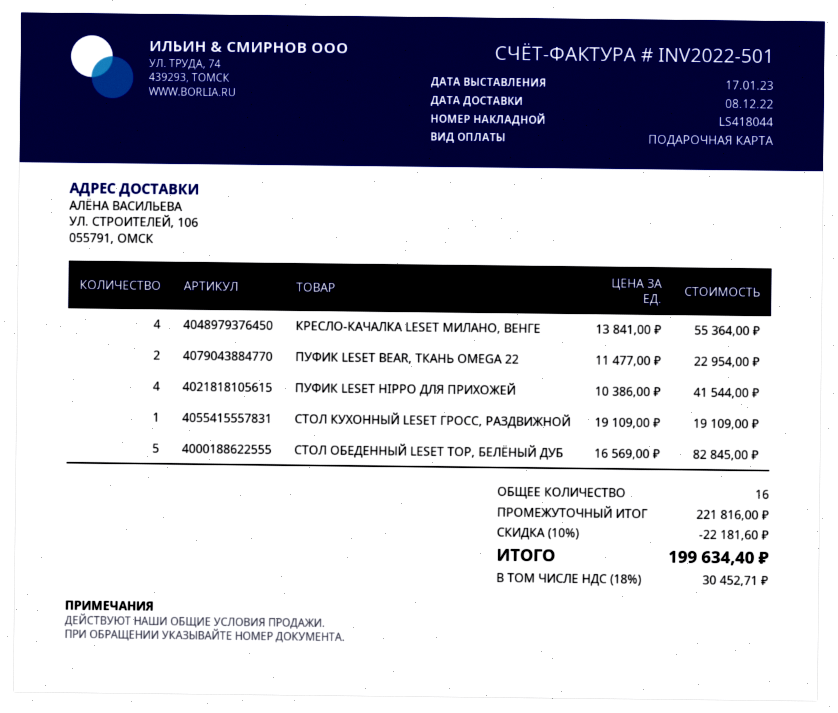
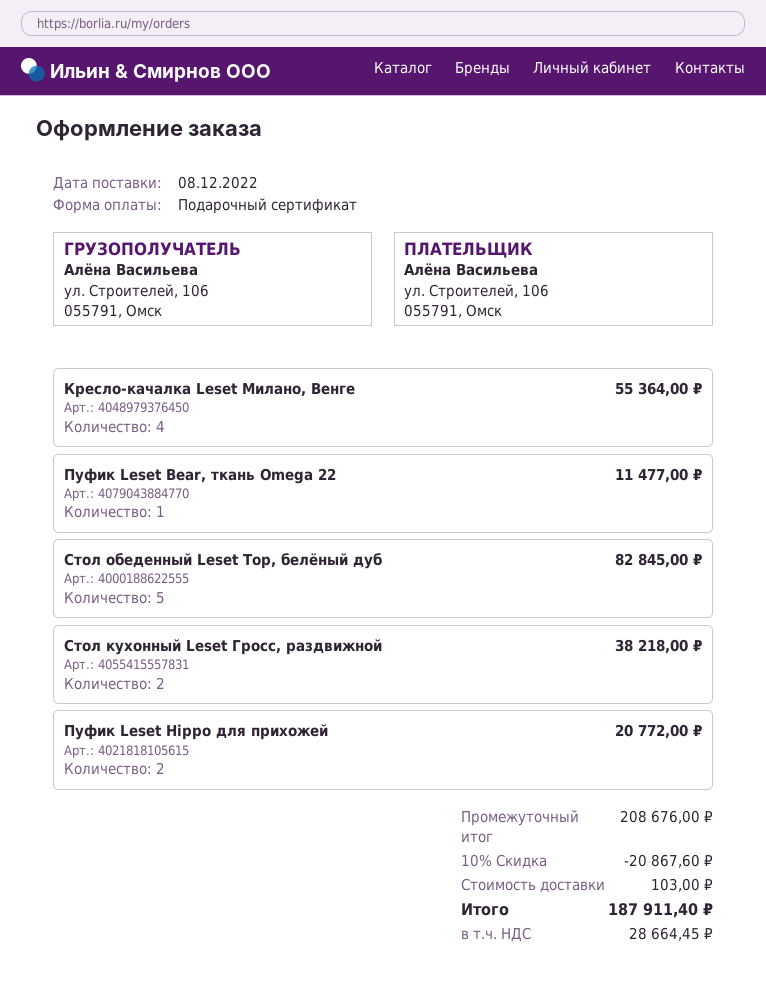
ПУФИК LESET BEAR, ТКАНЬ OMEGA 22: 2 for 22954.00 -> 1 for 11477.00
ПУФИК LESET HIPPO ДЛЯ ПРИХОЖЕЙ: 4 for 41544.00 -> 2 for 20772.00
СТОЛ КУХОННЫЙ LESET ГРОСС, РАЗДВИЖНОЙ: 1 for 19109.00 -> 2 for 38218.00
subtotal: 221816.00 -> 208676.00
discount: 10% = 22181.60 -> 10% = 20867.60
shipping: none -> 103.00
tax: 30452.71 -> 28664.45
total: 199634.40 -> 187911.40

